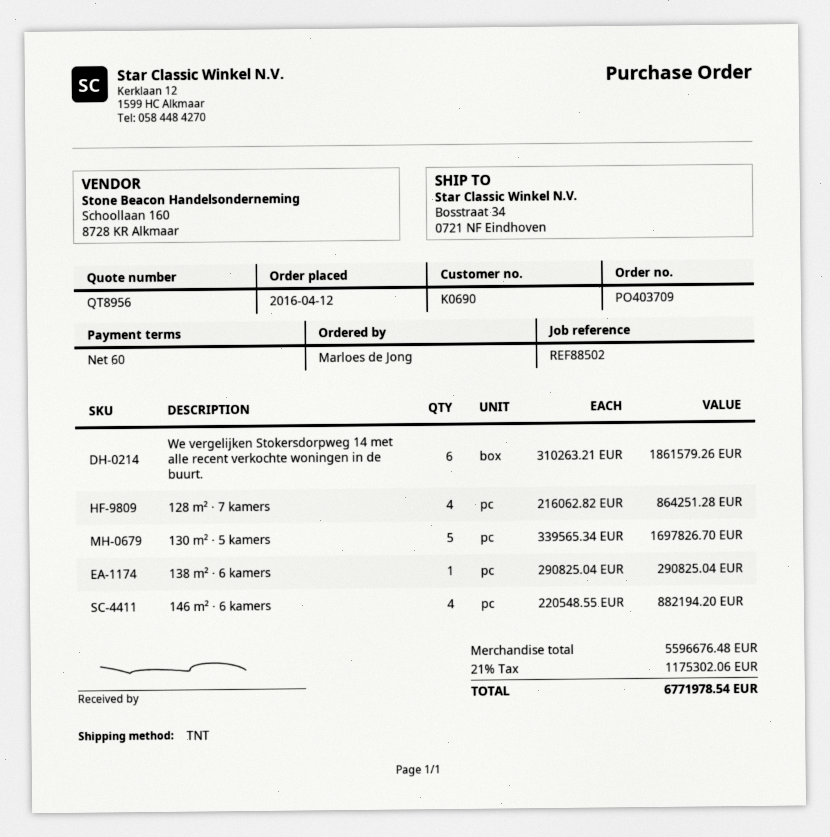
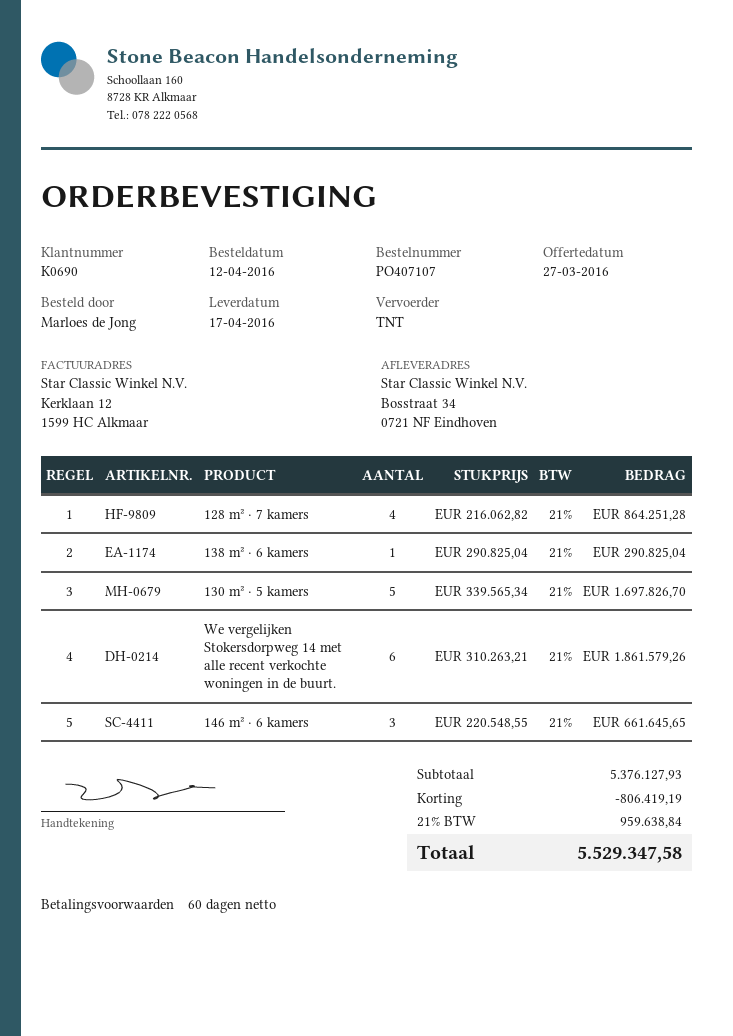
order number: PO403709 -> PO407107
146 m² · 6 kamers: 4 x 220548.55 = 882194.20 -> 3 x 220548.55 = 661645.65
subtotal: 5596676.48 -> 5376127.93
discount: none -> 806419.19
tax: 21% = 1175302.06 -> 21% = 959638.84
total: 6771978.54 -> 5529347.58

